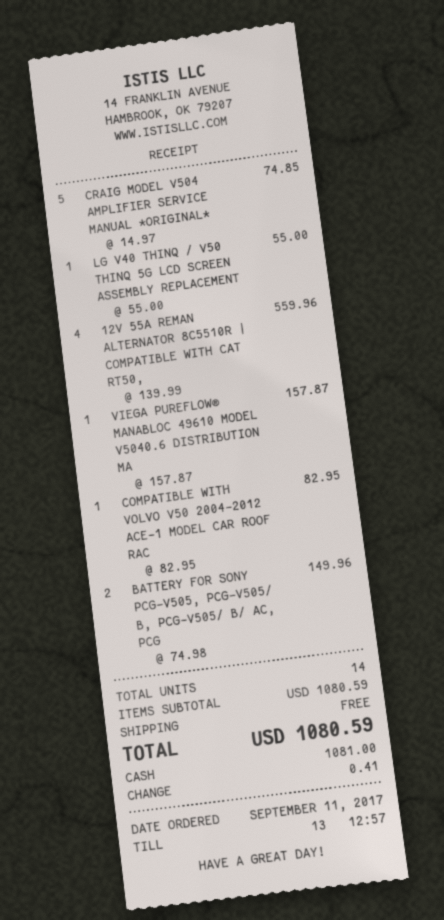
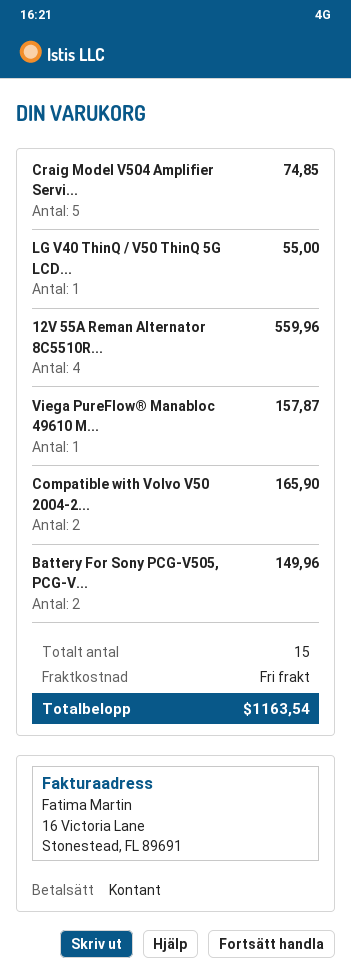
COMPATIBLE WITH VOLVO V50 2004-2012 ACE-1 MODEL CAR ROOF RAC: 1 for 82.95 -> 2 for 165.90
total quantity: 14 -> 15
total: 1080.59 -> 1163.54

